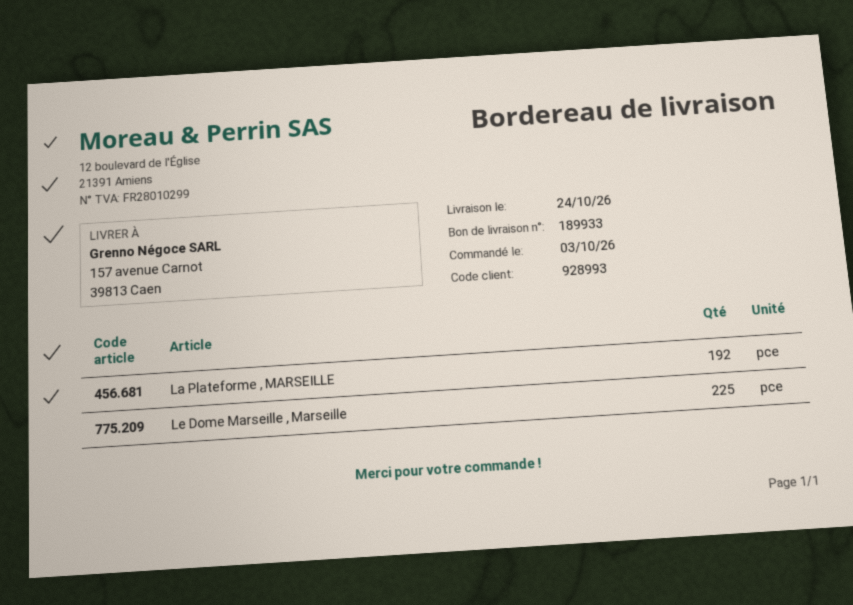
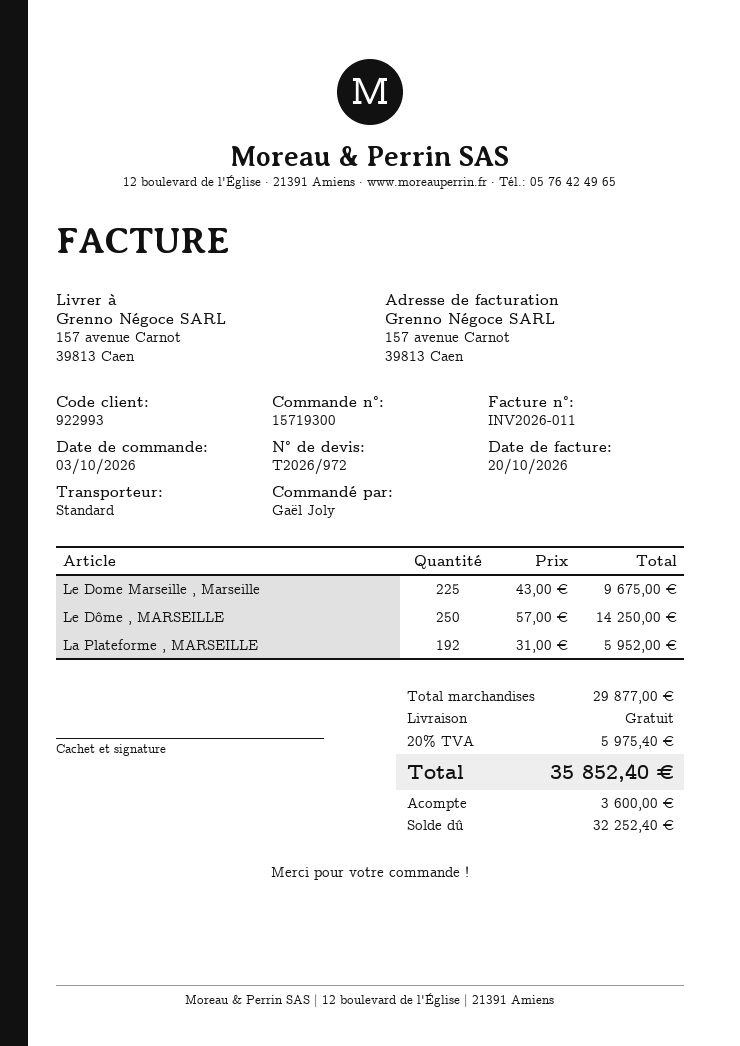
customer number: 928993 -> 922993
Le Dôme , MARSEILLE: none -> 250

